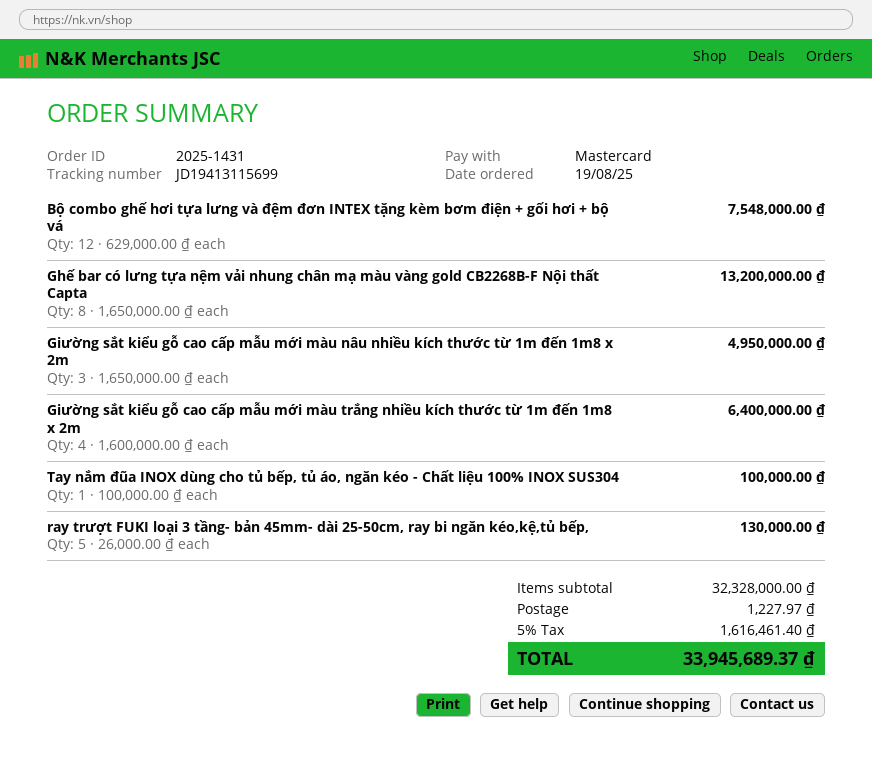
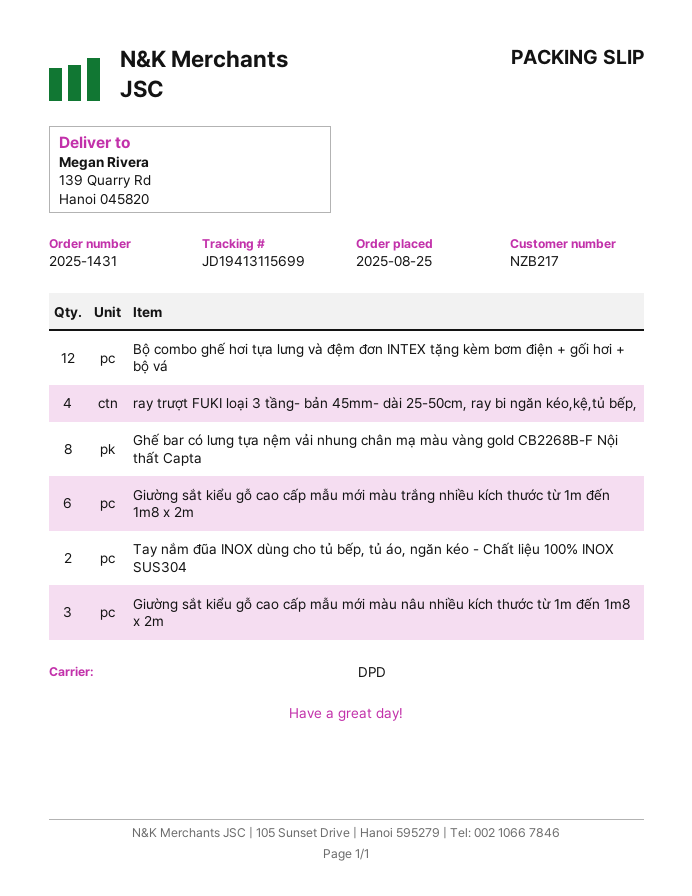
order date: 2025-08-19 -> 2025-08-25
Giường sắt kiểu gỗ cao cấp mẫu mới màu trắng nhiều kích thước từ 1m đến 1m8 x 2m: 4 -> 6
Tay nắm đũa INOX dùng cho tủ bếp, tủ áo, ngăn kéo - Chất liệu 100% INOX SUS304: 1 -> 2
ray trượt FUKI loại 3 tầng- bản 45mm- dài 25-50cm, ray bi ngăn kéo,kệ,tủ bếp,: 5 -> 4

